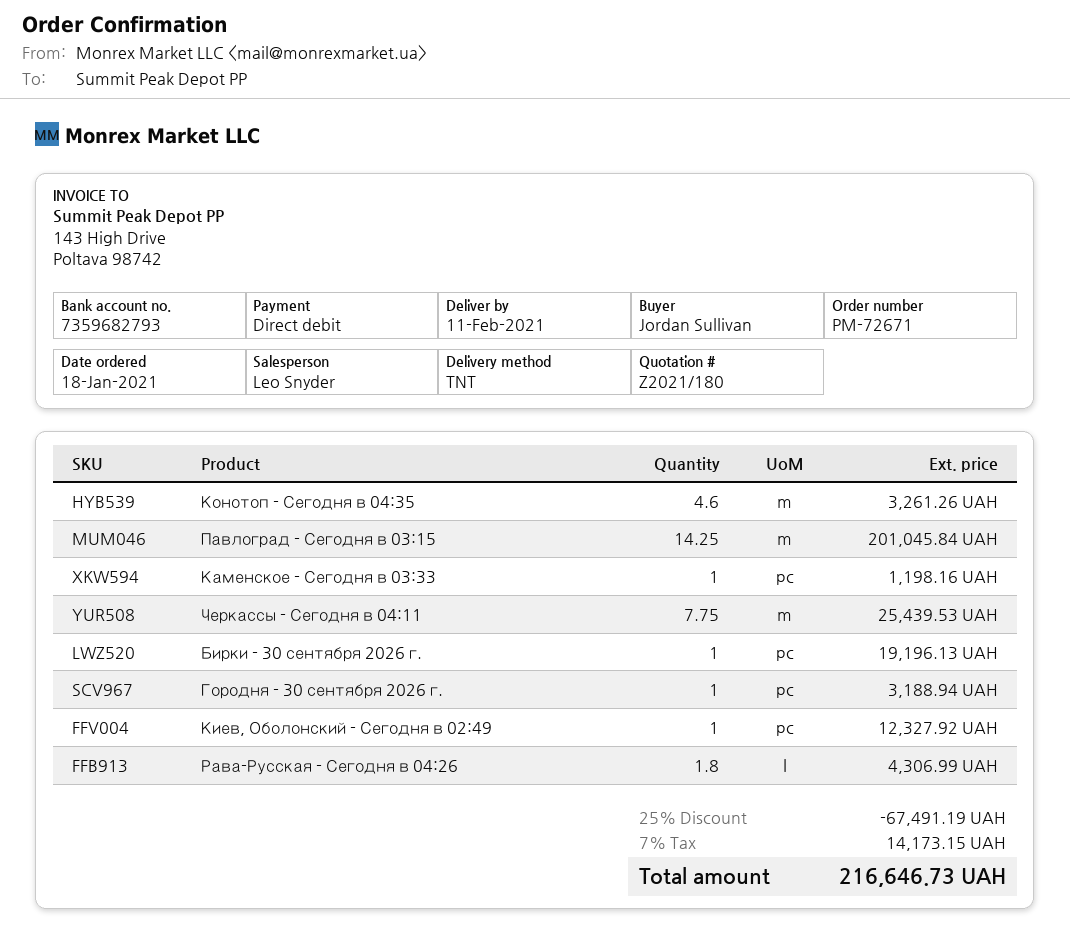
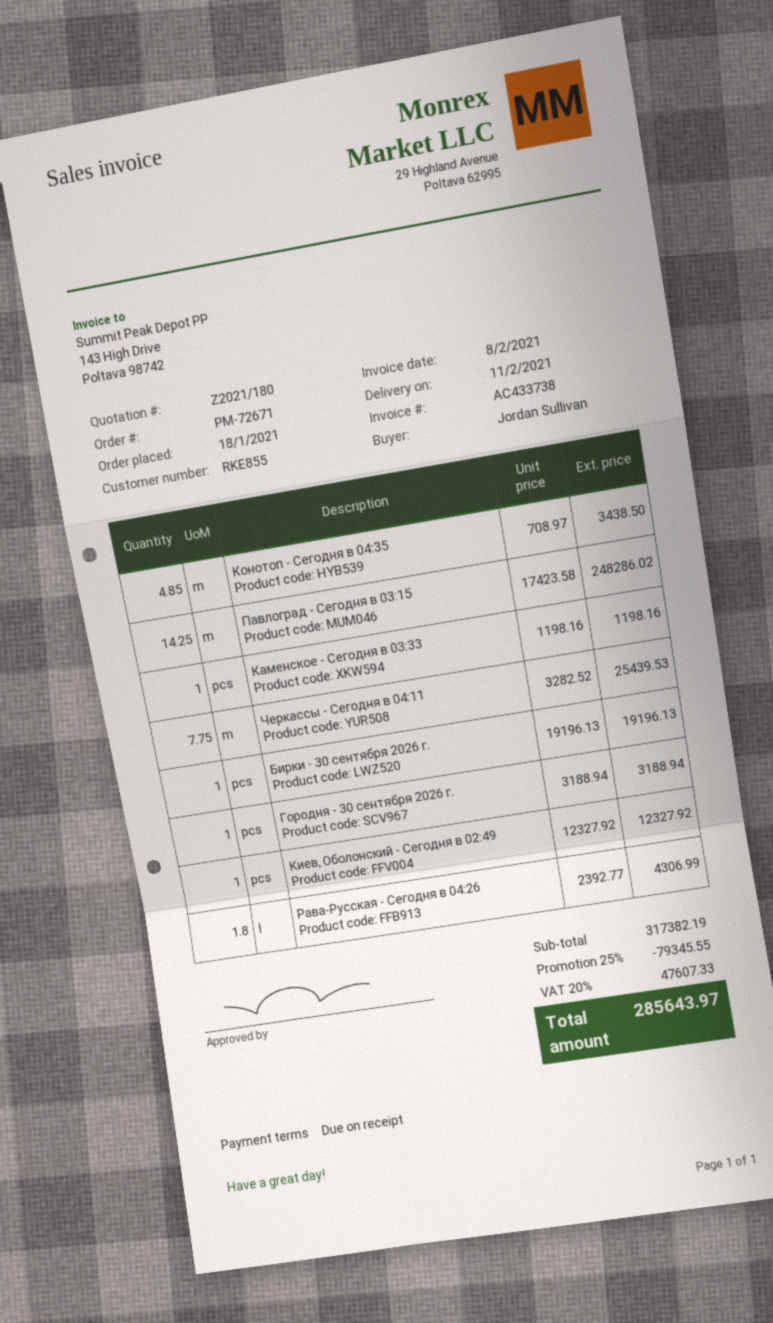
Конотоп - Сегодня в 04:35: 4.6 for 3261.26 -> 4.85 for 3438.50
Павлоград - Сегодня в 03:15: 14.25 for 201045.84 -> 14.25 for 248286.02
discount: 25% = 67491.19 -> 25% = 79345.55
tax: 7% = 14173.15 -> 20% = 47607.33
total: 216646.73 -> 285643.97

